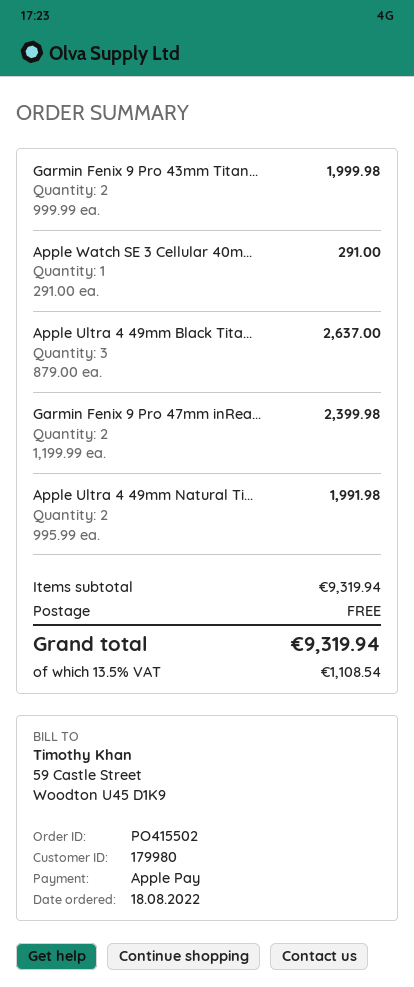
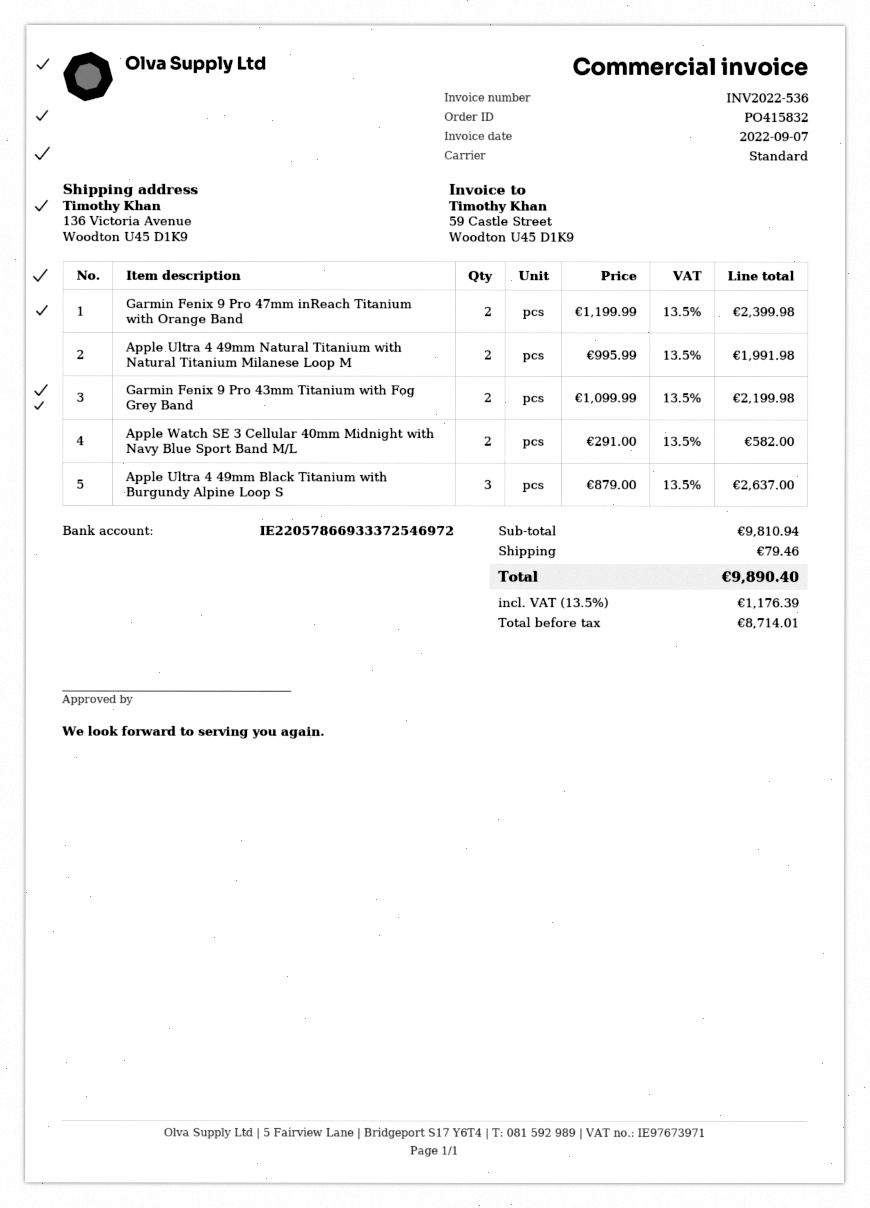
order number: PO415502 -> PO415832
Garmin Fenix 9 Pro 43mm Titan...: 2 x 999.99 = 1999.98 -> 2 x 1099.99 = 2199.98
Apple Watch SE 3 Cellular 40m...: 1 x 291.00 = 291.00 -> 2 x 291.00 = 582.00
subtotal: 9319.94 -> 9810.94
shipping: 0.00 -> 79.46
tax: 13.5% = 1108.54 -> 13.5% = 1176.39
total: 9319.94 -> 9890.40

